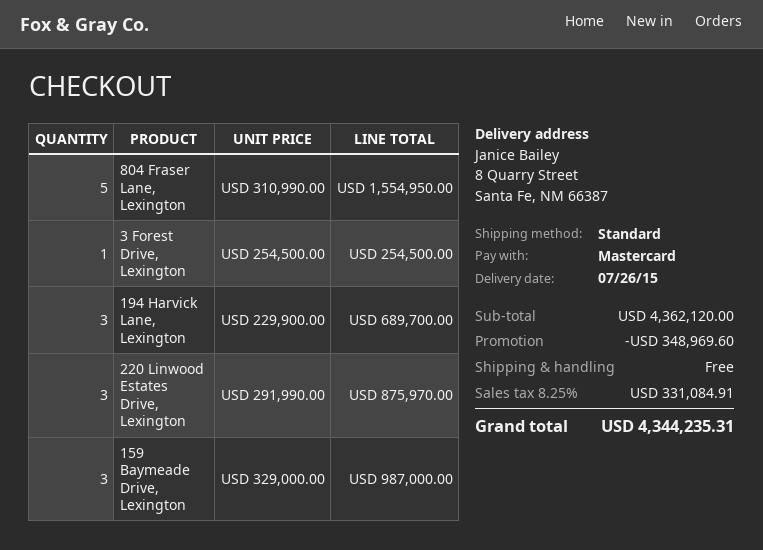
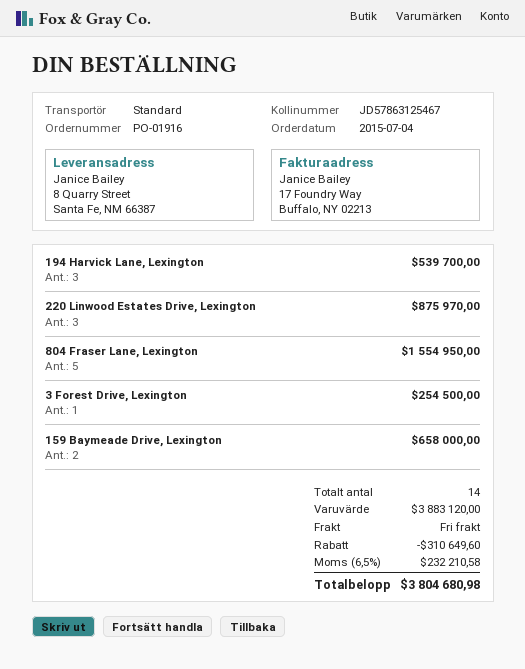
194 Harvick Lane, Lexington: 3 for 689700.00 -> 3 for 539700.00
159 Baymeade Drive, Lexington: 3 for 987000.00 -> 2 for 658000.00
subtotal: 4362120.00 -> 3883120.00
discount: 348969.60 -> 310649.60
tax: 8.25% = 331084.91 -> 6.5% = 232210.58
total: 4344235.31 -> 3804680.98

